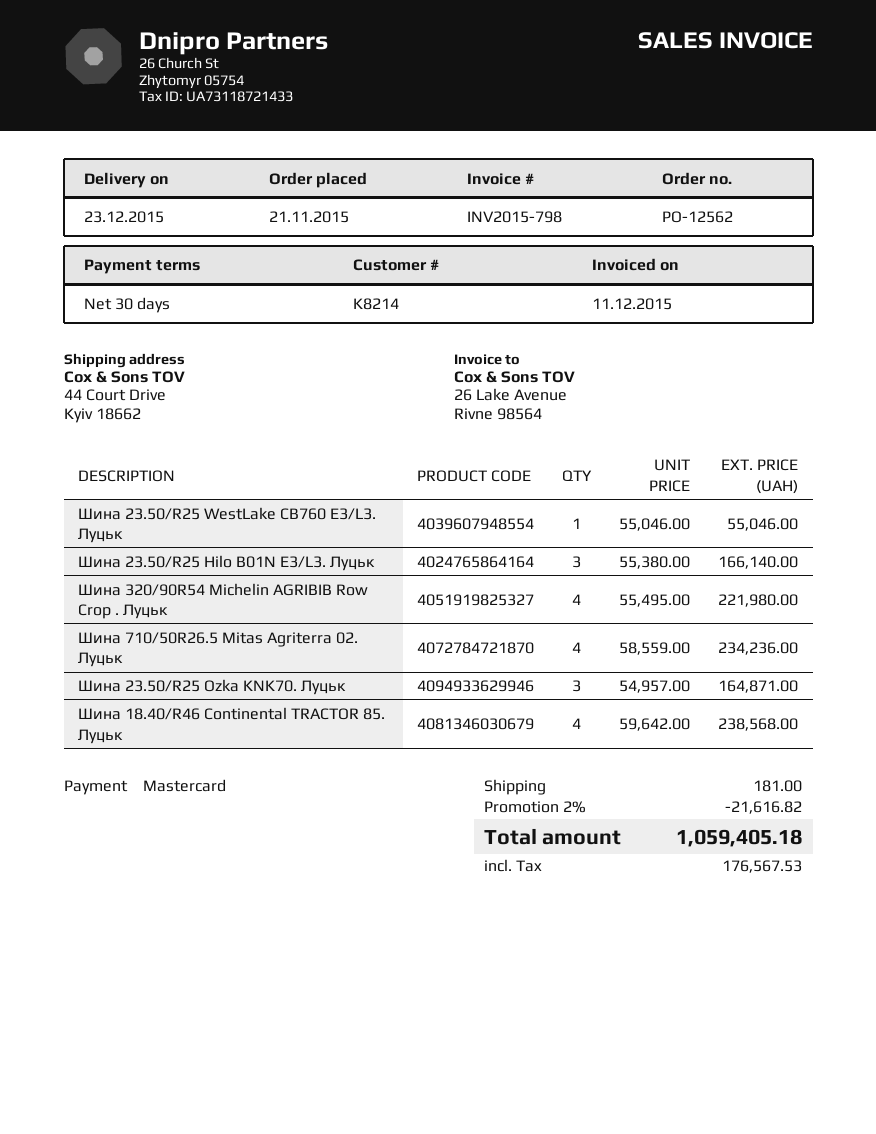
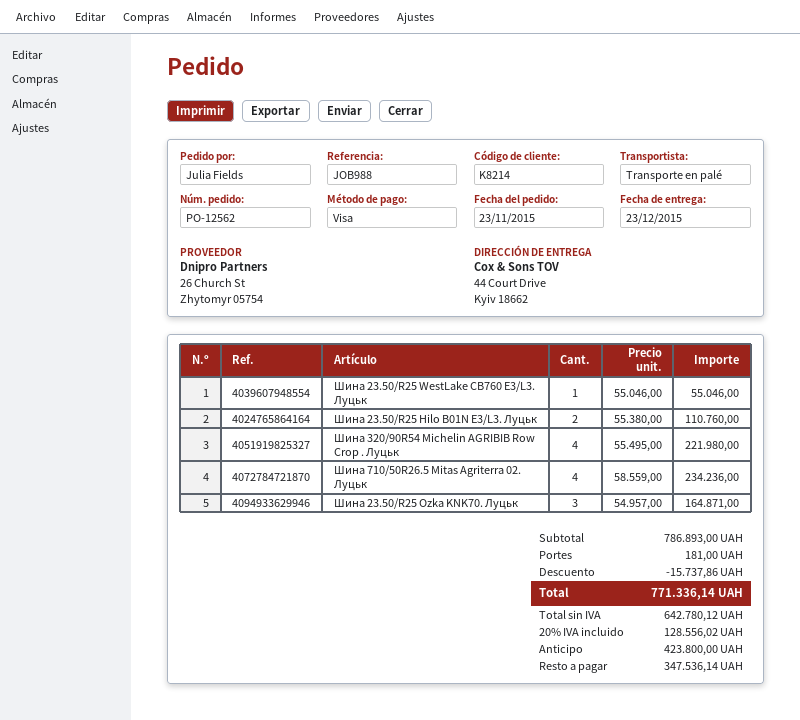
order date: 2015-11-21 -> 2015-11-23
payment method: Mastercard -> Visa
Шина 23.50/R25 Hilo B01N E3/L3. Луцьк: 3 x 55380.00 = 166140.00 -> 2 x 55380.00 = 110760.00
Шина 18.40/R46 Continental TRACTOR 85. Луцьк: 4 x 59642.00 = 238568.00 -> none
discount: 21616.82 -> 15737.86
tax: 176567.53 -> 128556.02
total: 1059405.18 -> 771336.14

